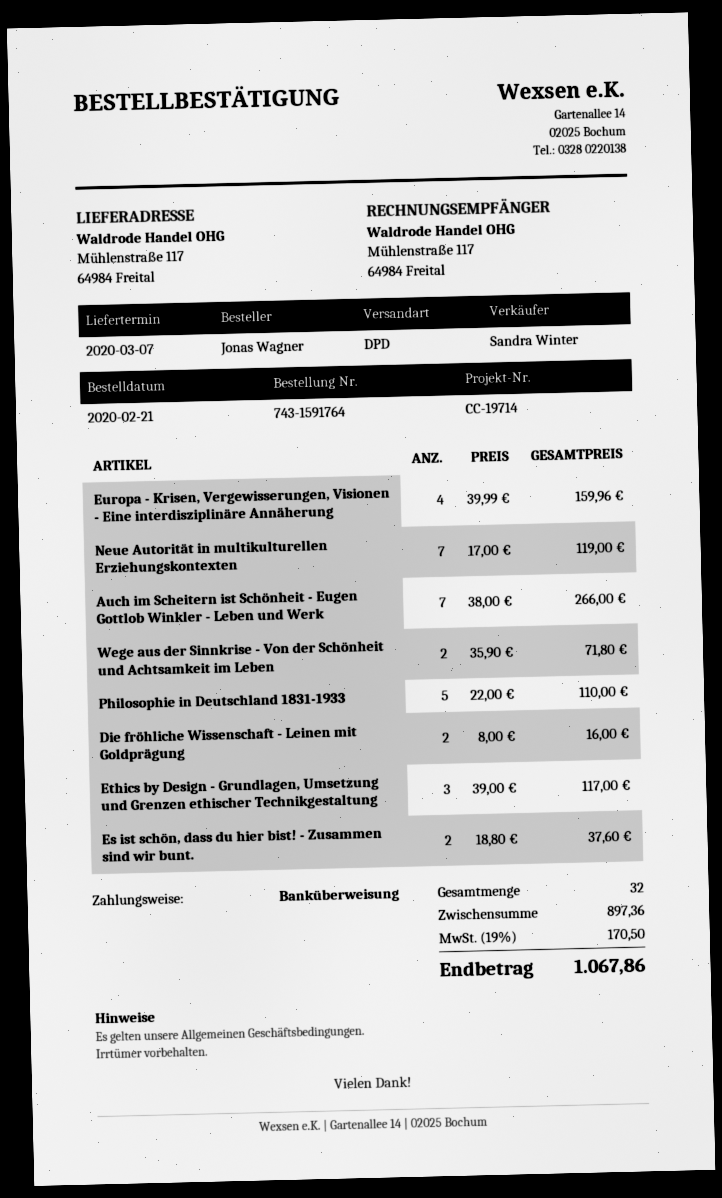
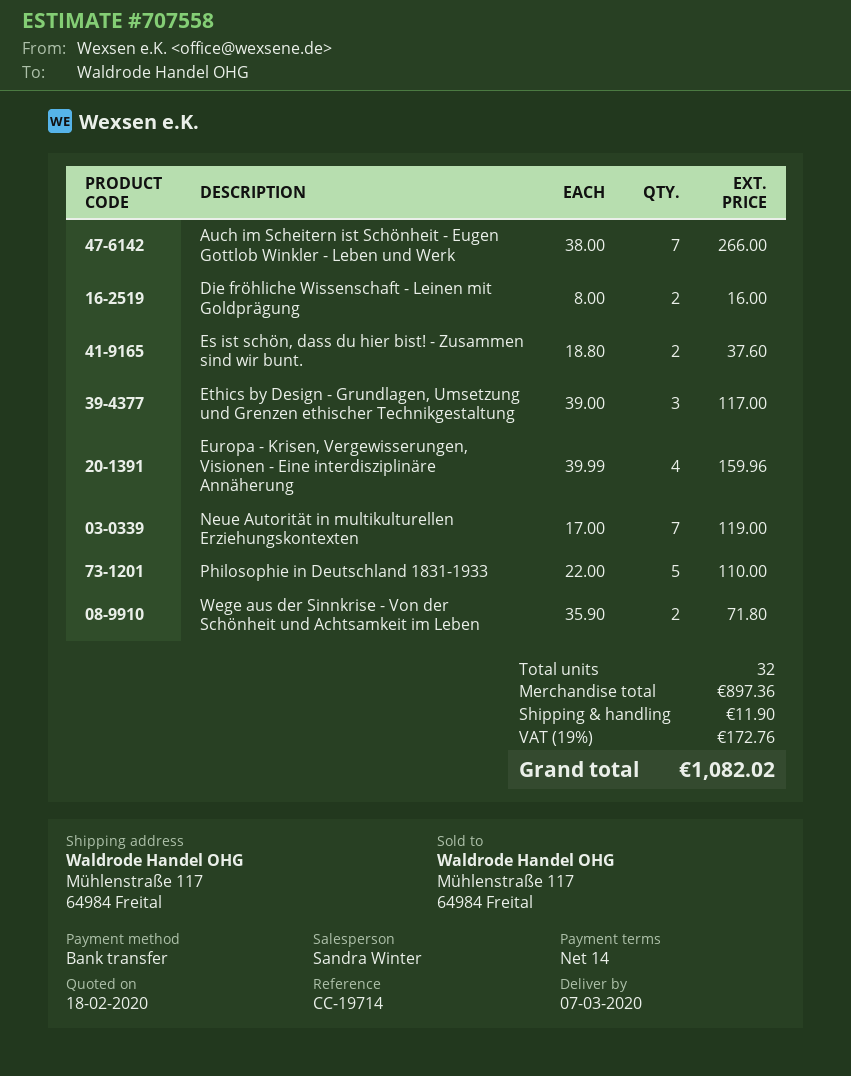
shipping: none -> 11.90
tax: 19% = 170.50 -> 19% = 172.76
total: 1067.86 -> 1082.02

